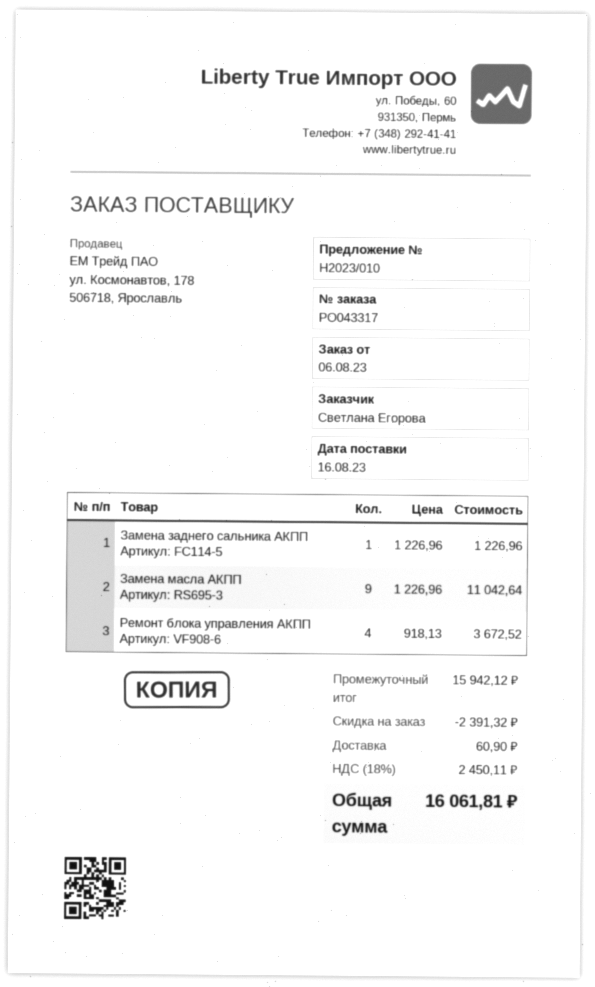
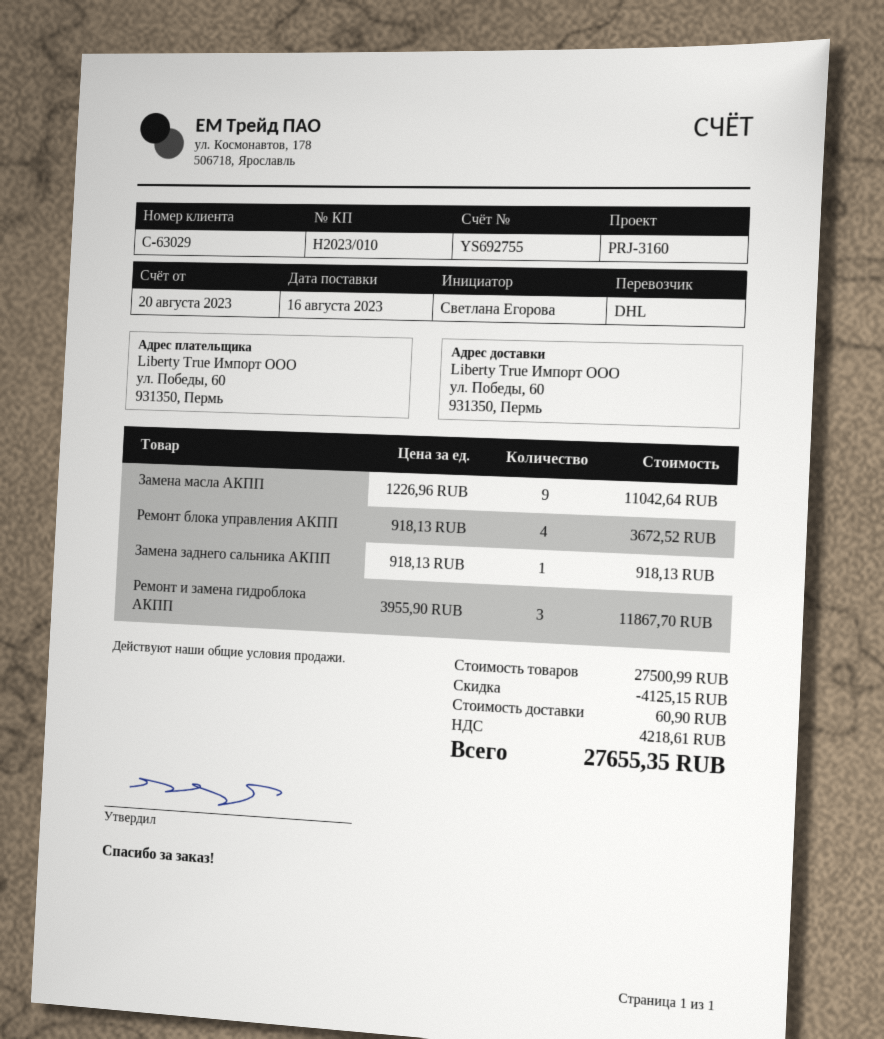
Замена заднего сальника АКПП: 1 x 1226.96 = 1226.96 -> 1 x 918.13 = 918.13
Ремонт и замена гидроблока АКПП: none -> 3 x 3955.90 = 11867.70
subtotal: 15942.12 -> 27500.99
discount: 2391.32 -> 4125.15
tax: 2450.11 -> 4218.61
total: 16061.81 -> 27655.35

